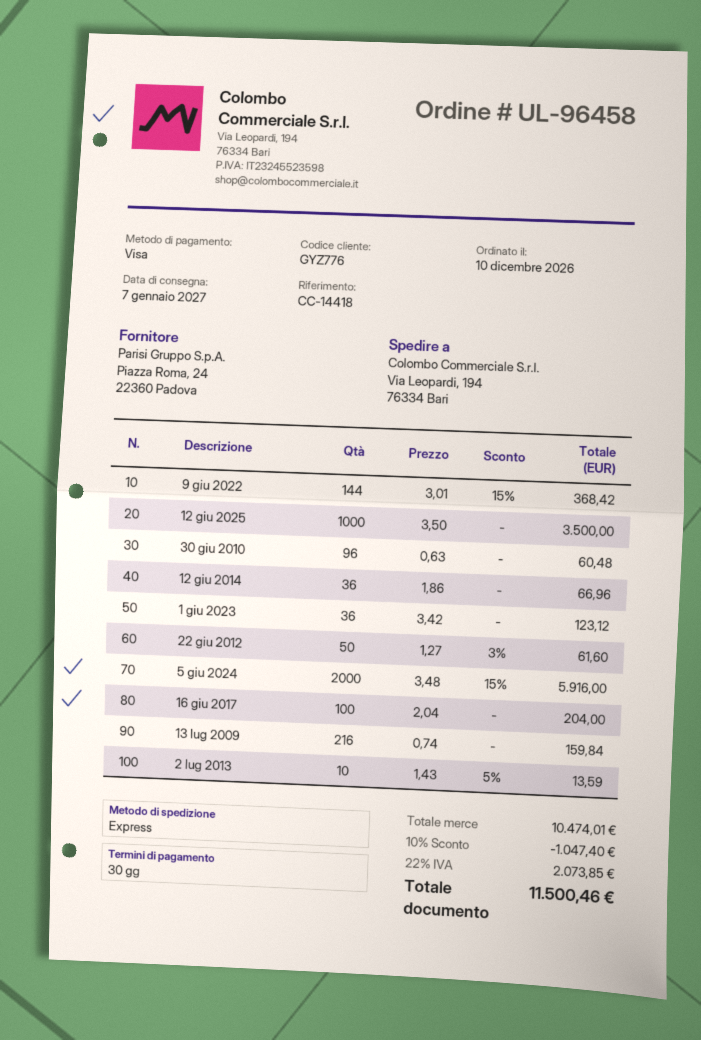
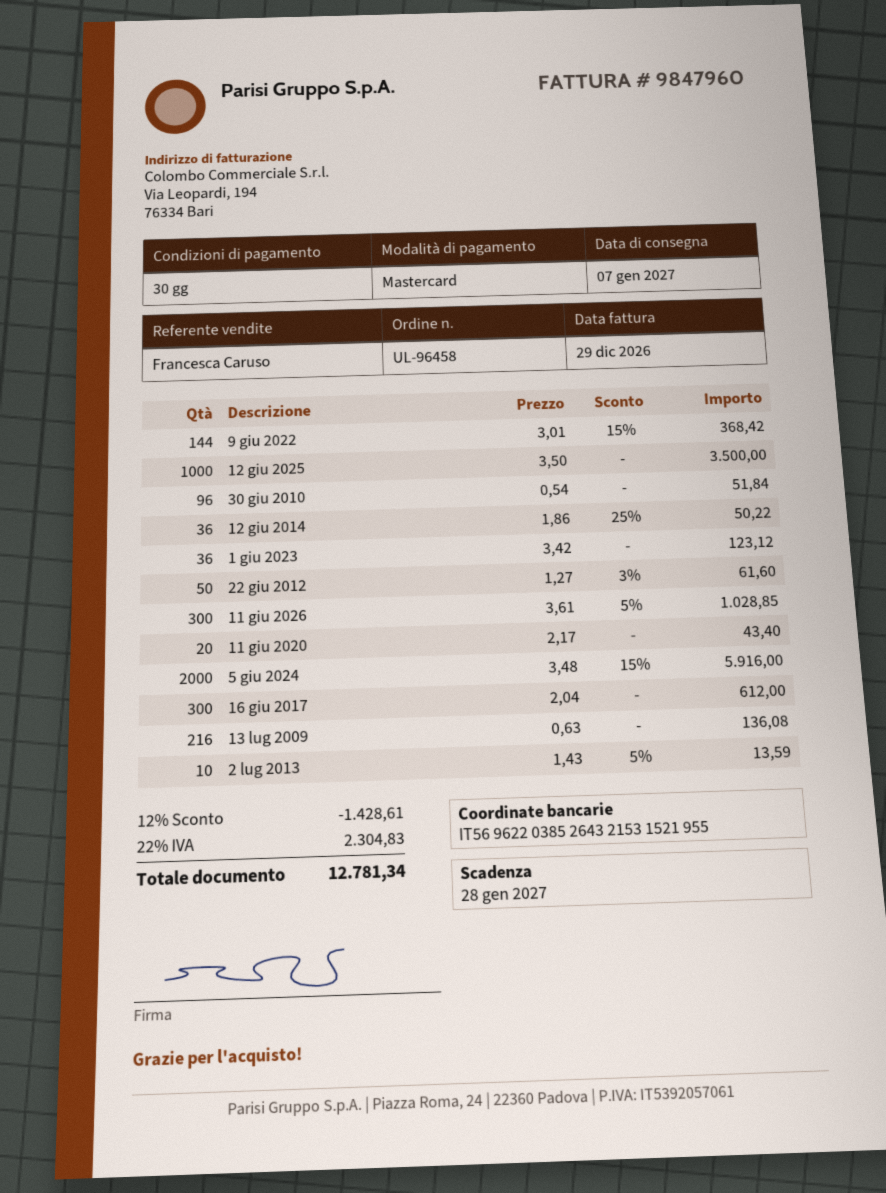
payment method: Visa -> Mastercard
30 giu 2010: 96 x 0.63 = 60.48 -> 96 x 0.54 = 51.84
12 giu 2014: 36 x 1.86 = 66.96 -> 36 x 1.86 - 25% = 50.22
16 giu 2017: 100 x 2.04 = 204.00 -> 300 x 2.04 = 612.00
13 lug 2009: 216 x 0.74 = 159.84 -> 216 x 0.63 = 136.08
11 giu 2026: none -> 300 x 3.61 - 5% = 1028.85
11 giu 2020: none -> 20 x 2.17 = 43.40
discount: 10% = 1047.40 -> 12% = 1428.61
tax: 22% = 2073.85 -> 22% = 2304.83
total: 11500.46 -> 12781.34

